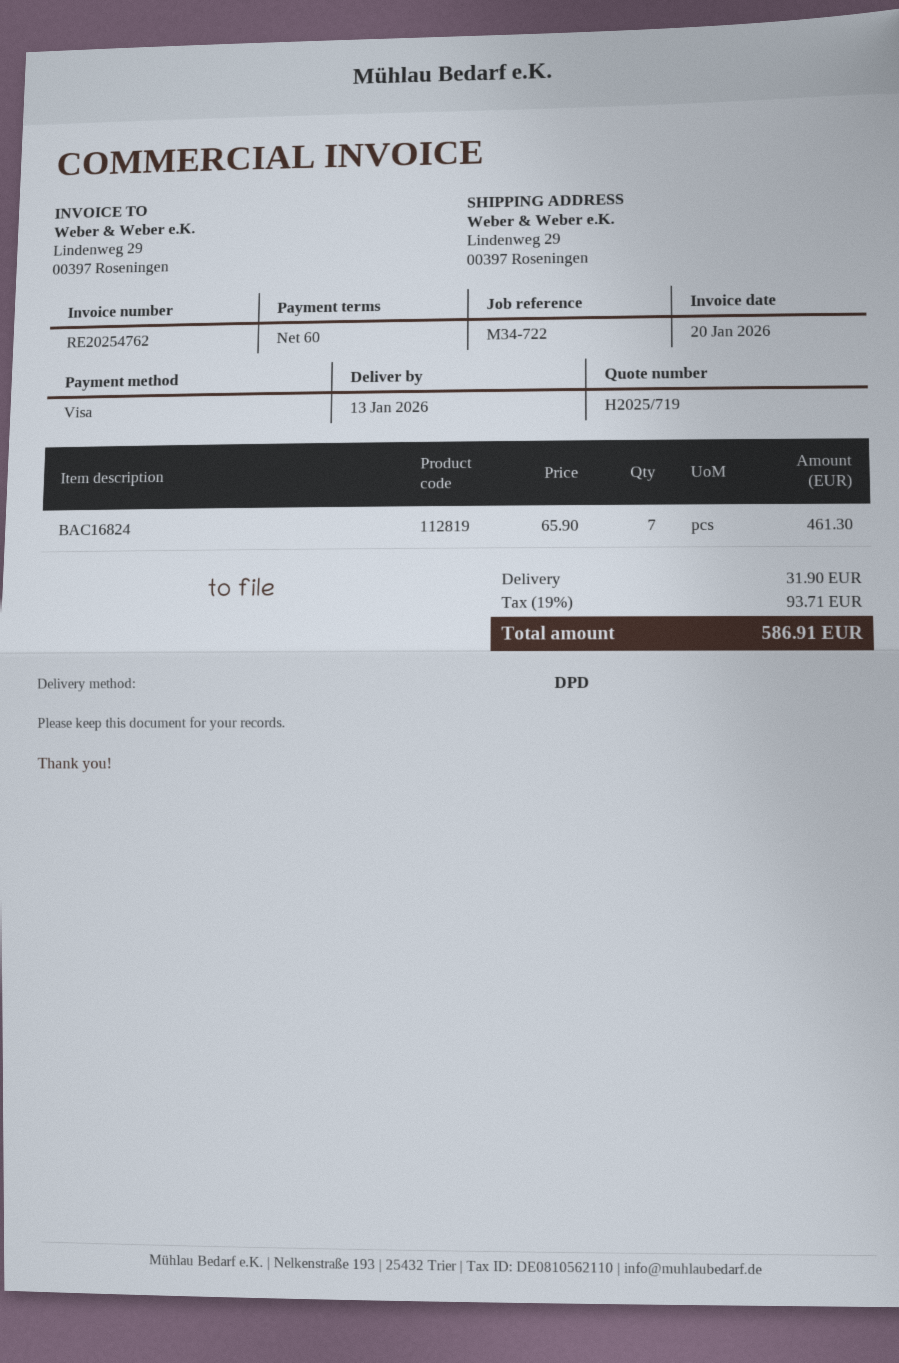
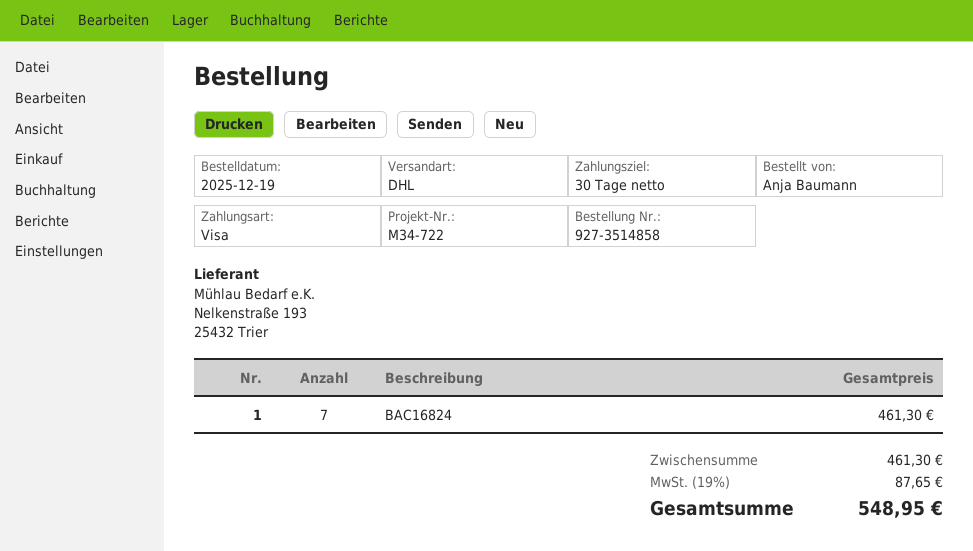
payment terms: 60 days -> 30 days
shipping method: DPD -> DHL
shipping: 31.90 -> none
tax: 19% = 93.71 -> 19% = 87.65
total: 586.91 -> 548.95

